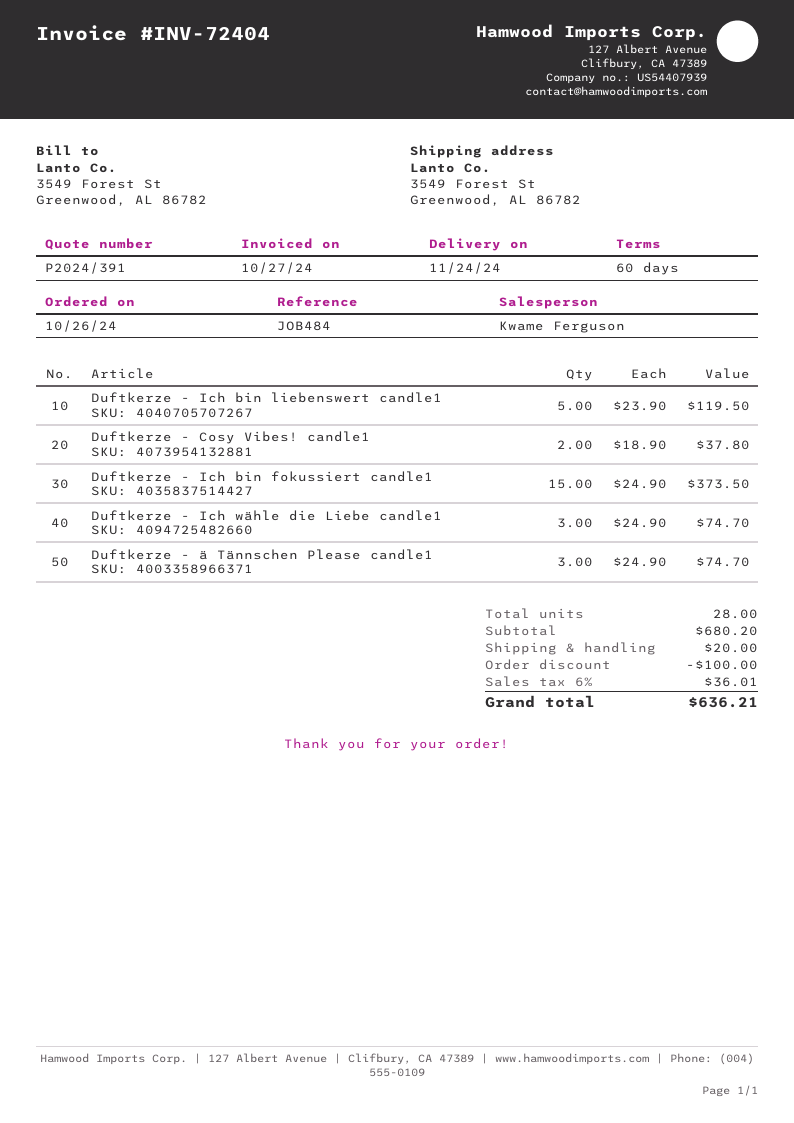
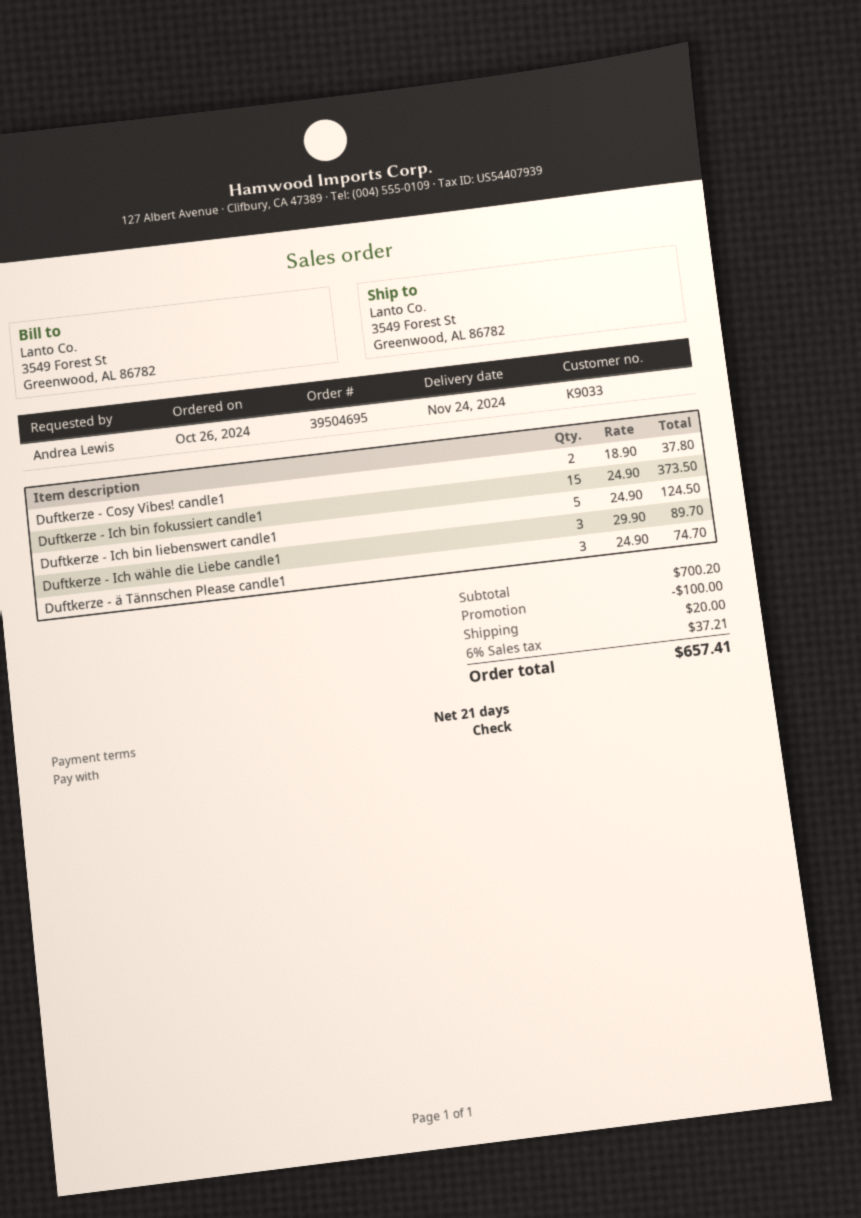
payment terms: 60 days -> 21 days
Duftkerze - Ich bin liebenswert candle1: 5 x 23.90 = 119.50 -> 5 x 24.90 = 124.50
Duftkerze - Ich wähle die Liebe candle1: 3 x 24.90 = 74.70 -> 3 x 29.90 = 89.70
subtotal: 680.20 -> 700.20
tax: 6% = 36.01 -> 6% = 37.21
total: 636.21 -> 657.41

